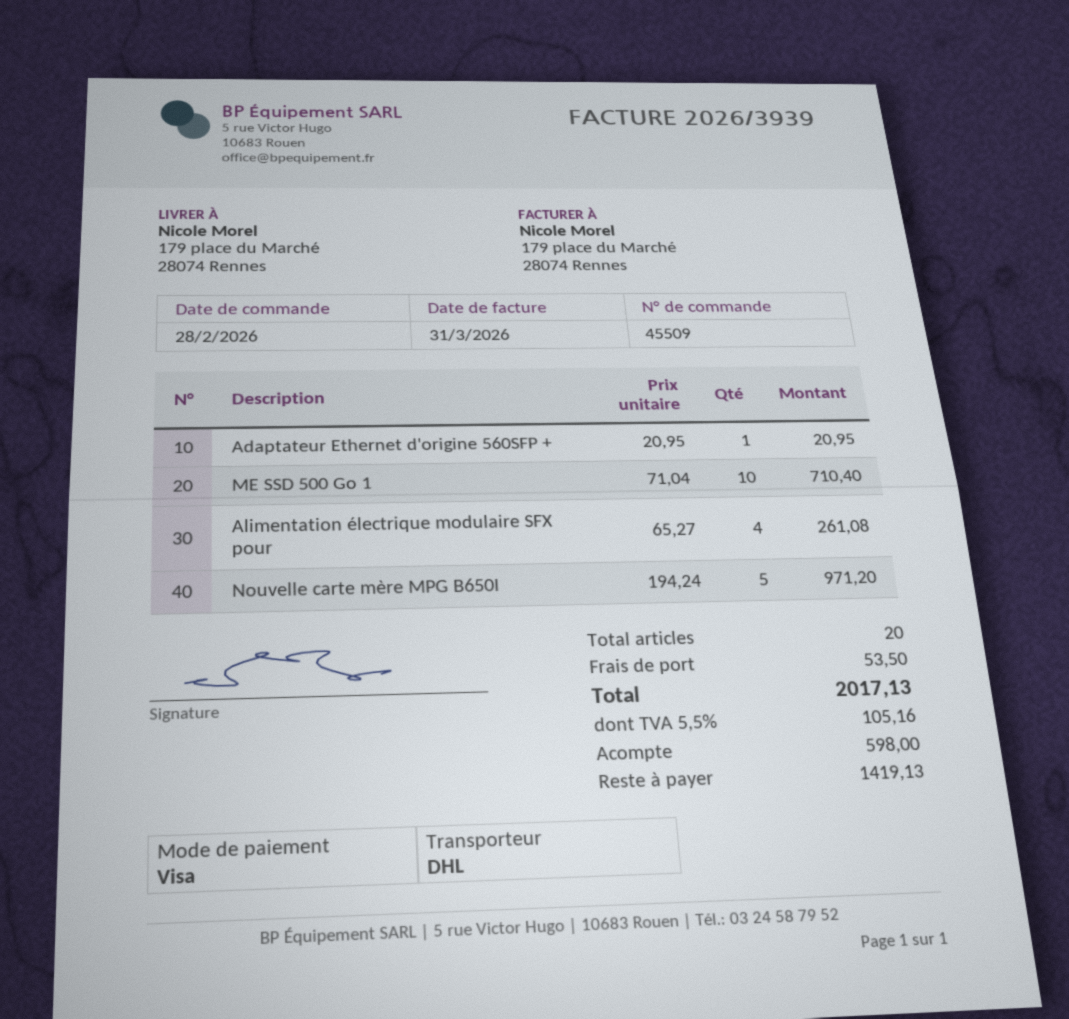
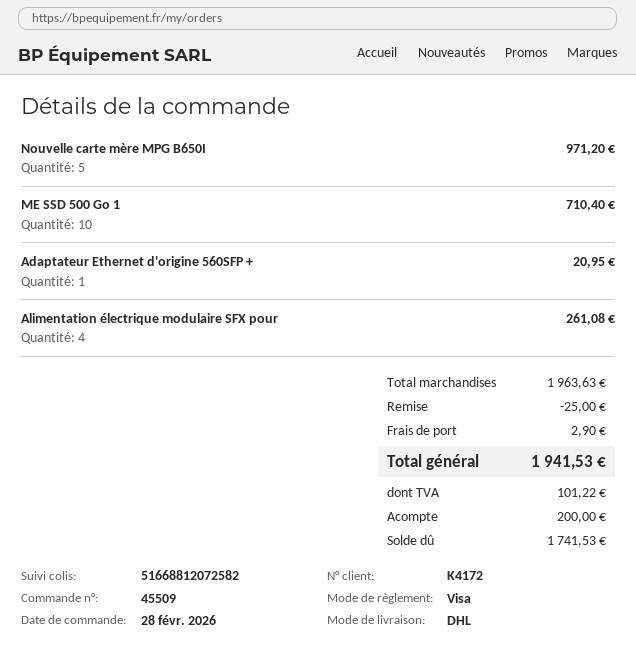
discount: none -> 25.00
shipping: 53.50 -> 2.90
tax: 105.16 -> 101.22
total: 2017.13 -> 1941.53
deposit: 598.00 -> 200.00
balance: 1419.13 -> 1741.53

